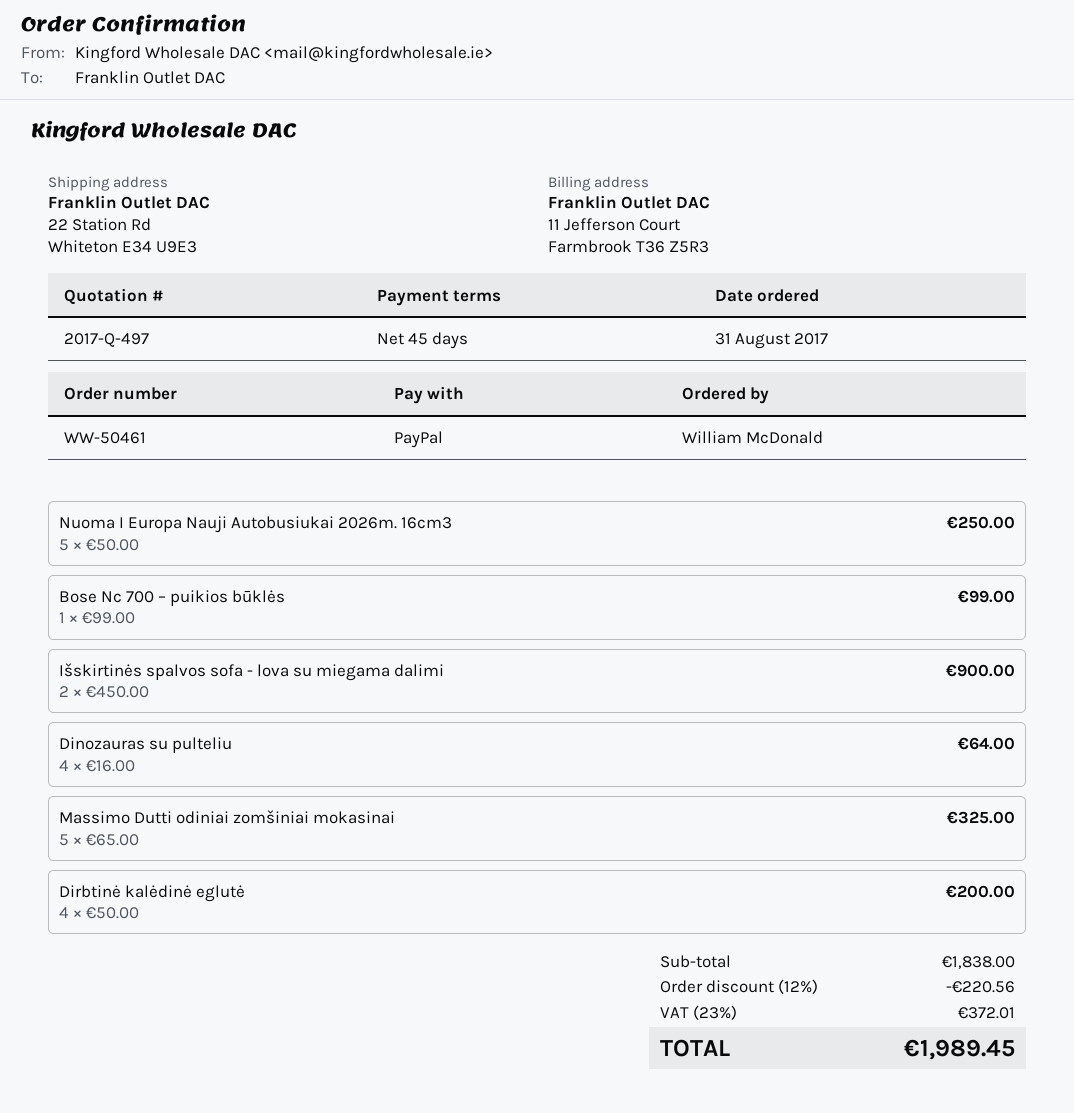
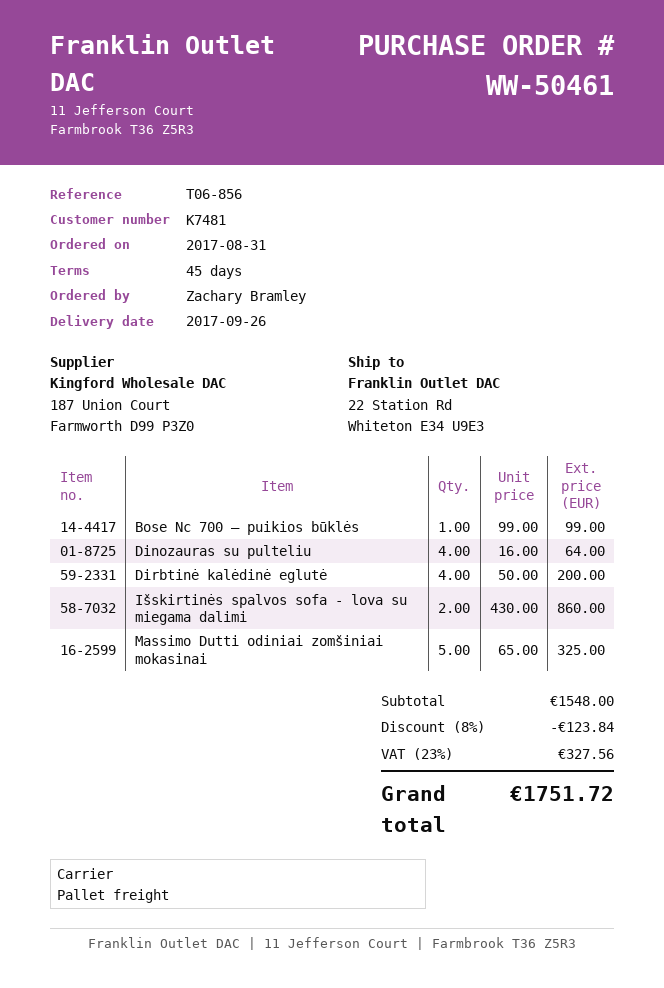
ordered by: William McDonald -> Zachary Bramley
Nuoma I Europa Nauji Autobusiukai 2026m. 16cm3: 5 x 50.00 = 250.00 -> none
Išskirtinės spalvos sofa - lova su miegama dalimi: 2 x 450.00 = 900.00 -> 2 x 430.00 = 860.00
subtotal: 1838.00 -> 1548.00
discount: 12% = 220.56 -> 8% = 123.84
tax: 23% = 372.01 -> 23% = 327.56
total: 1989.45 -> 1751.72

